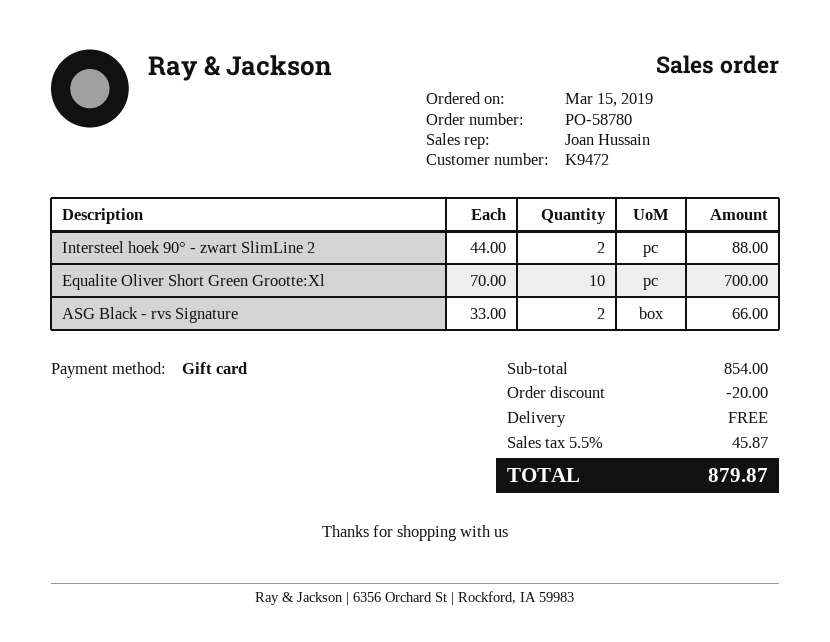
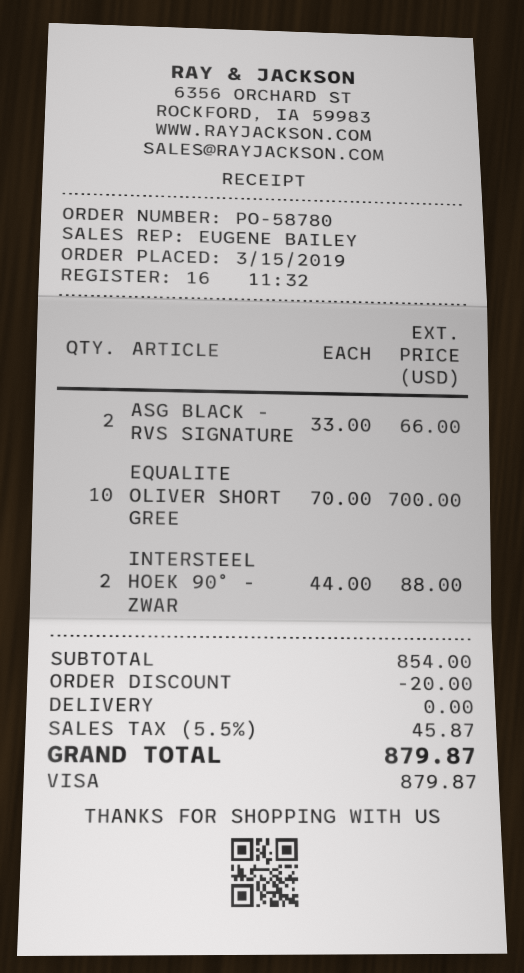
sales rep: Joan Hussain -> EUGENE BAILEY
payment method: gift card -> Visa

